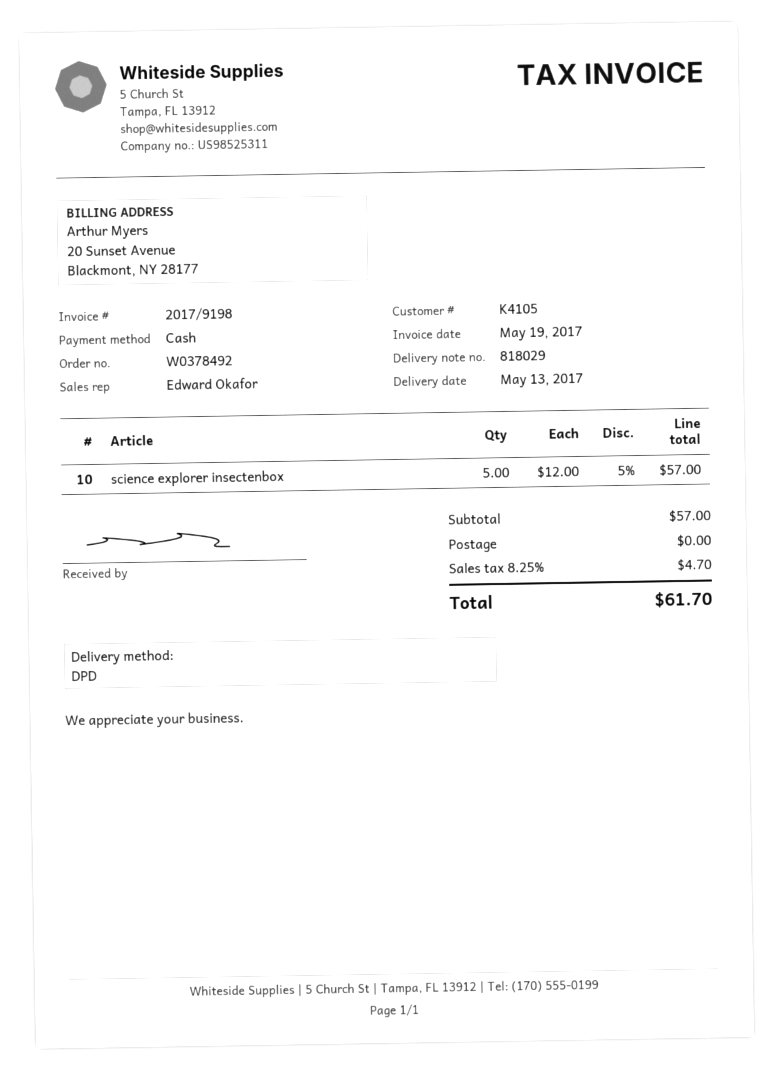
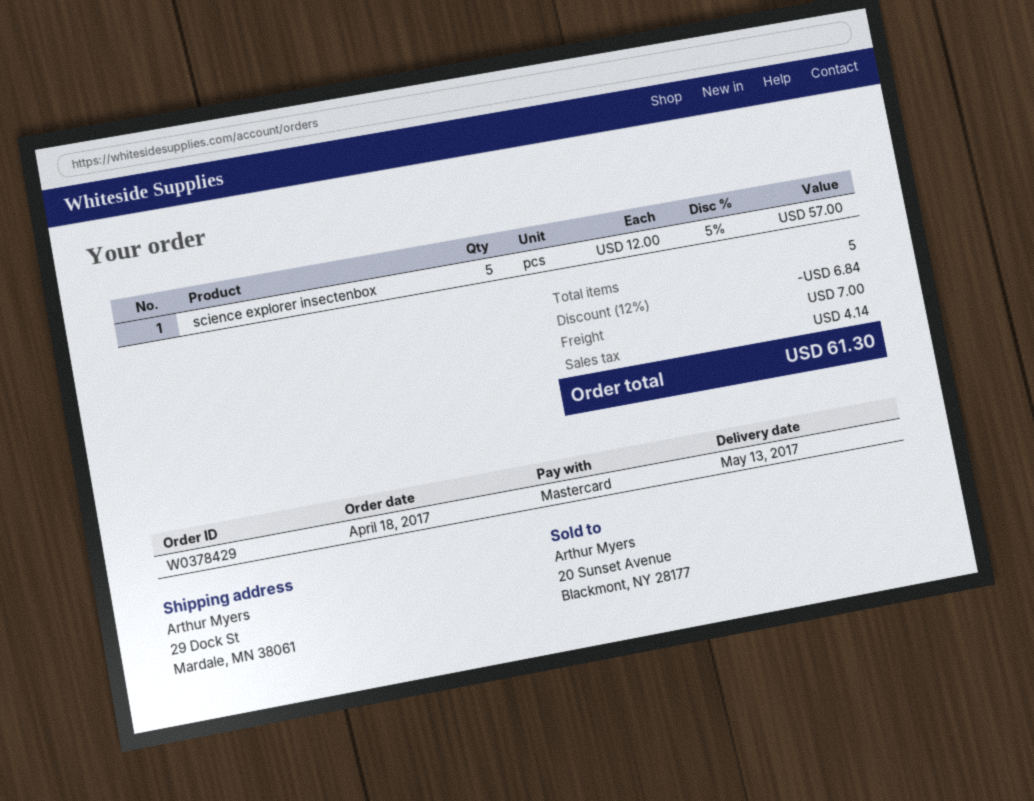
order number: W0378492 -> W0378429
payment method: cash -> Mastercard
discount: none -> 12% = 6.84
shipping: 0.00 -> 7.00
tax: 4.70 -> 4.14
total: 61.70 -> 61.30

